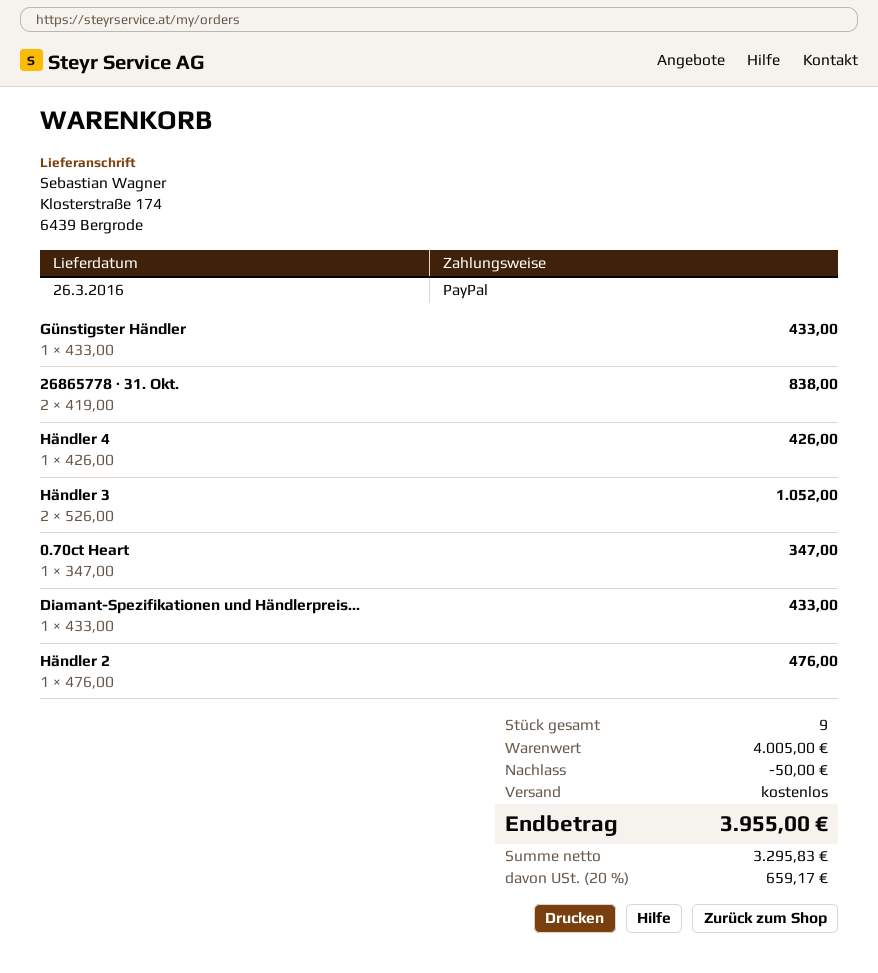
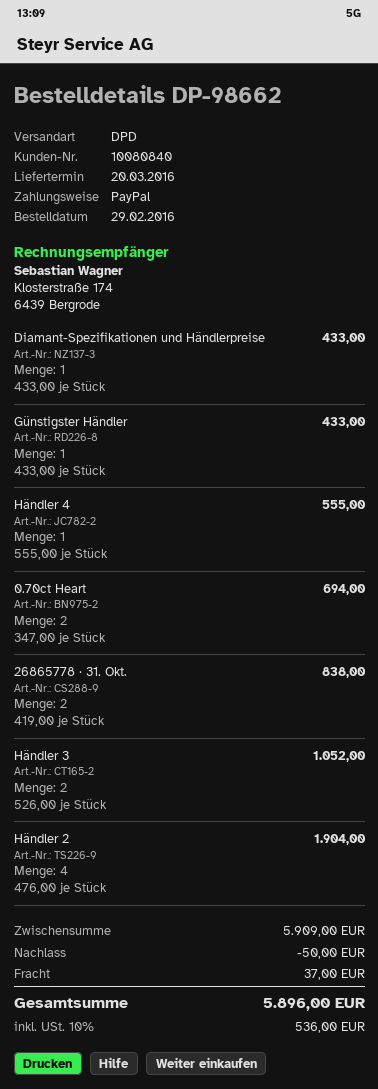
delivery date: 2016-03-26 -> 2016-03-20
Händler 4: 1 x 426.00 = 426.00 -> 1 x 555.00 = 555.00
0.70ct Heart: 1 x 347.00 = 347.00 -> 2 x 347.00 = 694.00
Händler 2: 1 x 476.00 = 476.00 -> 4 x 476.00 = 1904.00
subtotal: 4005.00 -> 5909.00
shipping: 0.00 -> 37.00
tax: 20% = 659.17 -> 10% = 536.00
total: 3955.00 -> 5896.00

